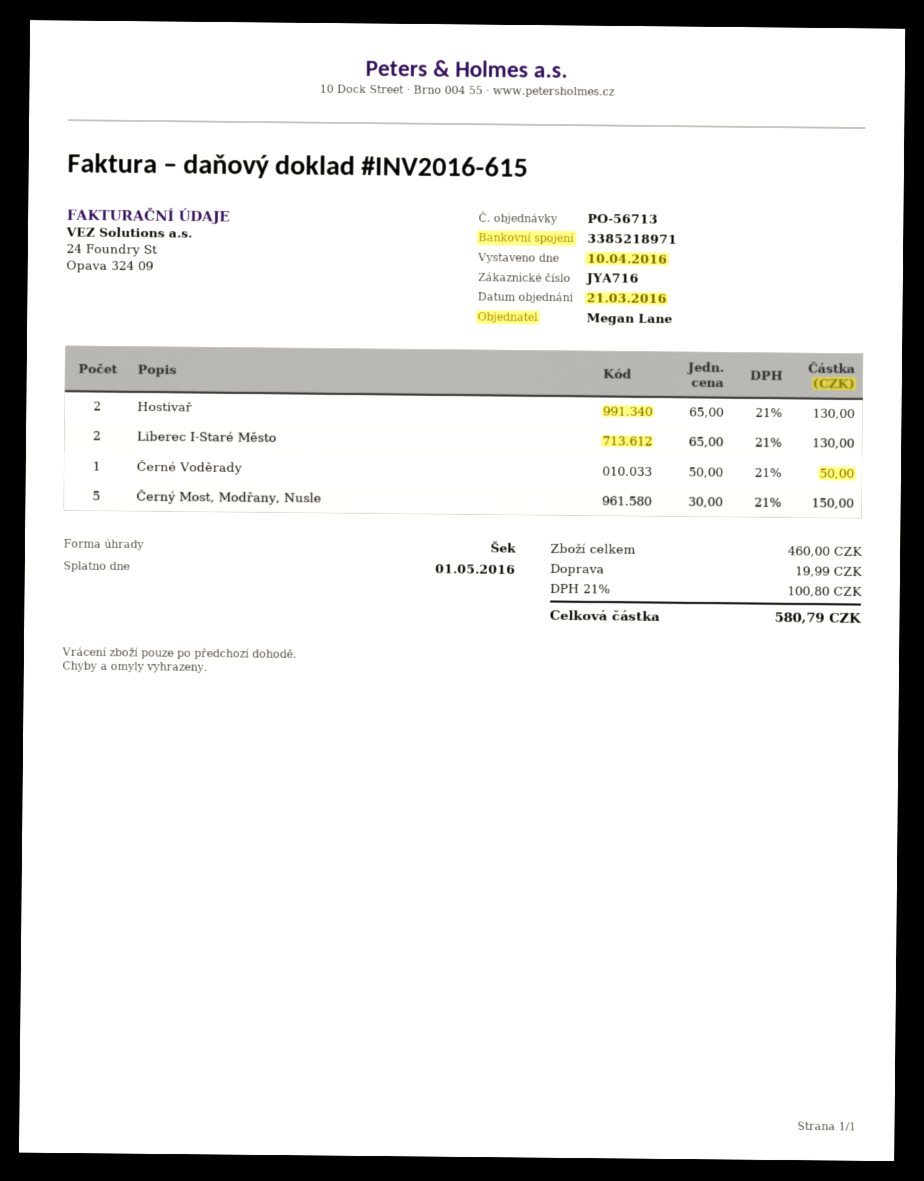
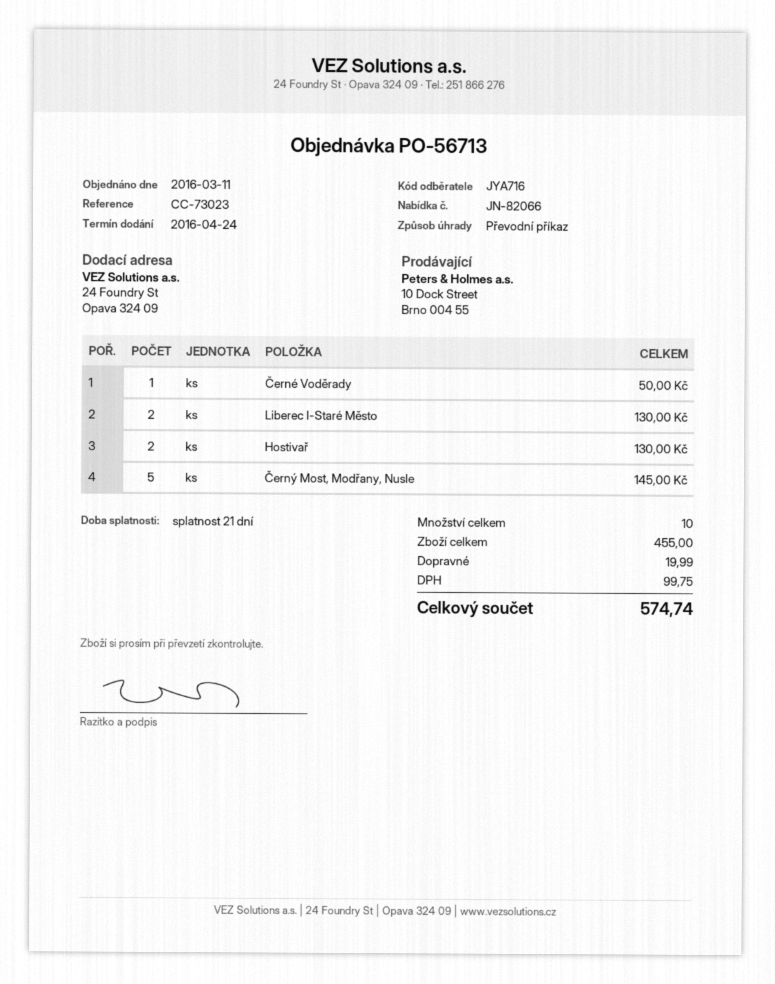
order date: 2016-03-21 -> 2016-03-11
payment method: cheque -> bank transfer
Černý Most, Modřany, Nusle: 5 for 150.00 -> 5 for 145.00
subtotal: 460.00 -> 455.00
tax: 100.80 -> 99.75
total: 580.79 -> 574.74

